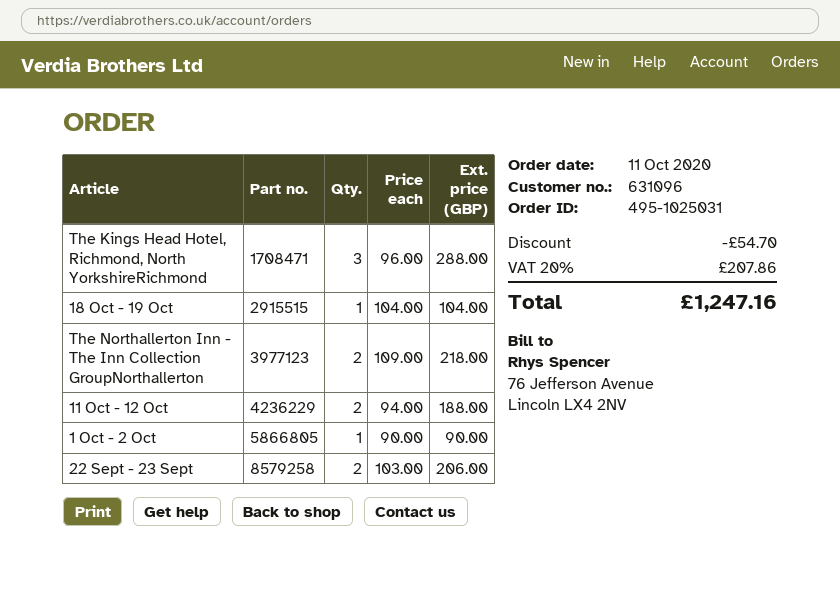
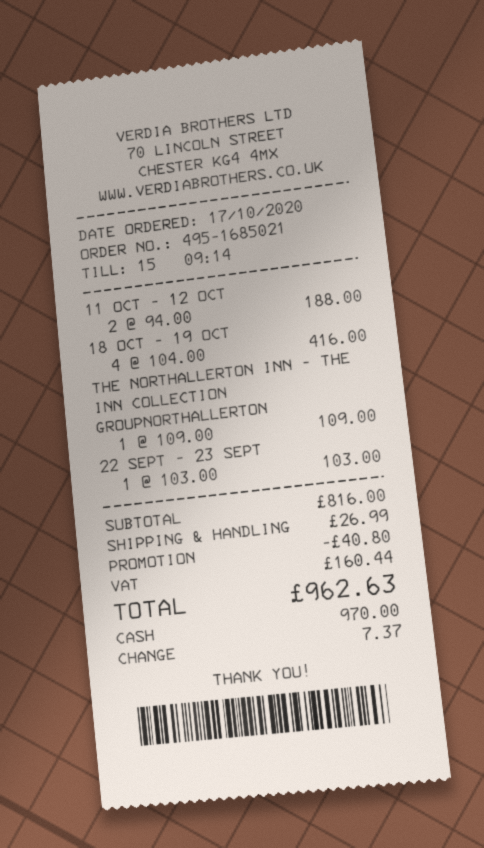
order number: 495-1025031 -> 495-1685021
order date: 2020-10-11 -> 2020-10-17
The Kings Head Hotel, Richmond, North YorkshireRichmond: 3 x 96.00 = 288.00 -> none
18 Oct - 19 Oct: 1 x 104.00 = 104.00 -> 4 x 104.00 = 416.00
The Northallerton Inn - The Inn Collection GroupNorthallerton: 2 x 109.00 = 218.00 -> 1 x 109.00 = 109.00
1 Oct - 2 Oct: 1 x 90.00 = 90.00 -> none
22 Sept - 23 Sept: 2 x 103.00 = 206.00 -> 1 x 103.00 = 103.00
discount: 54.70 -> 40.80
shipping: none -> 26.99
tax: 207.86 -> 160.44
total: 1247.16 -> 962.63

